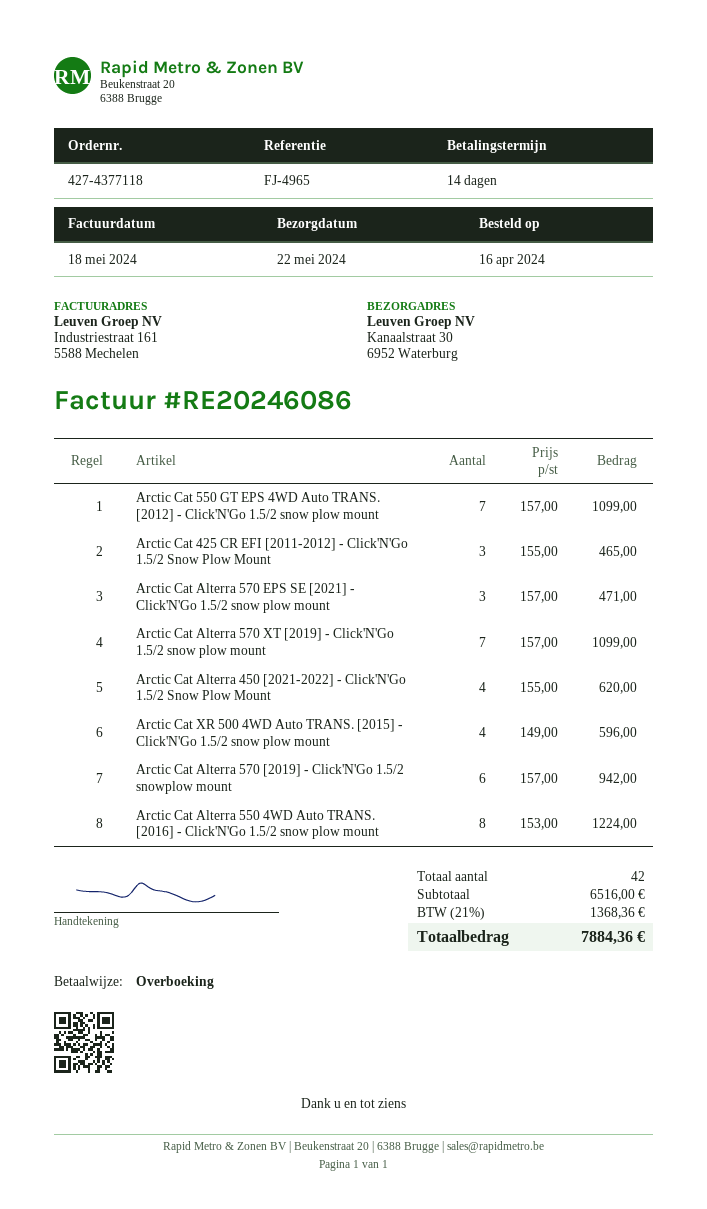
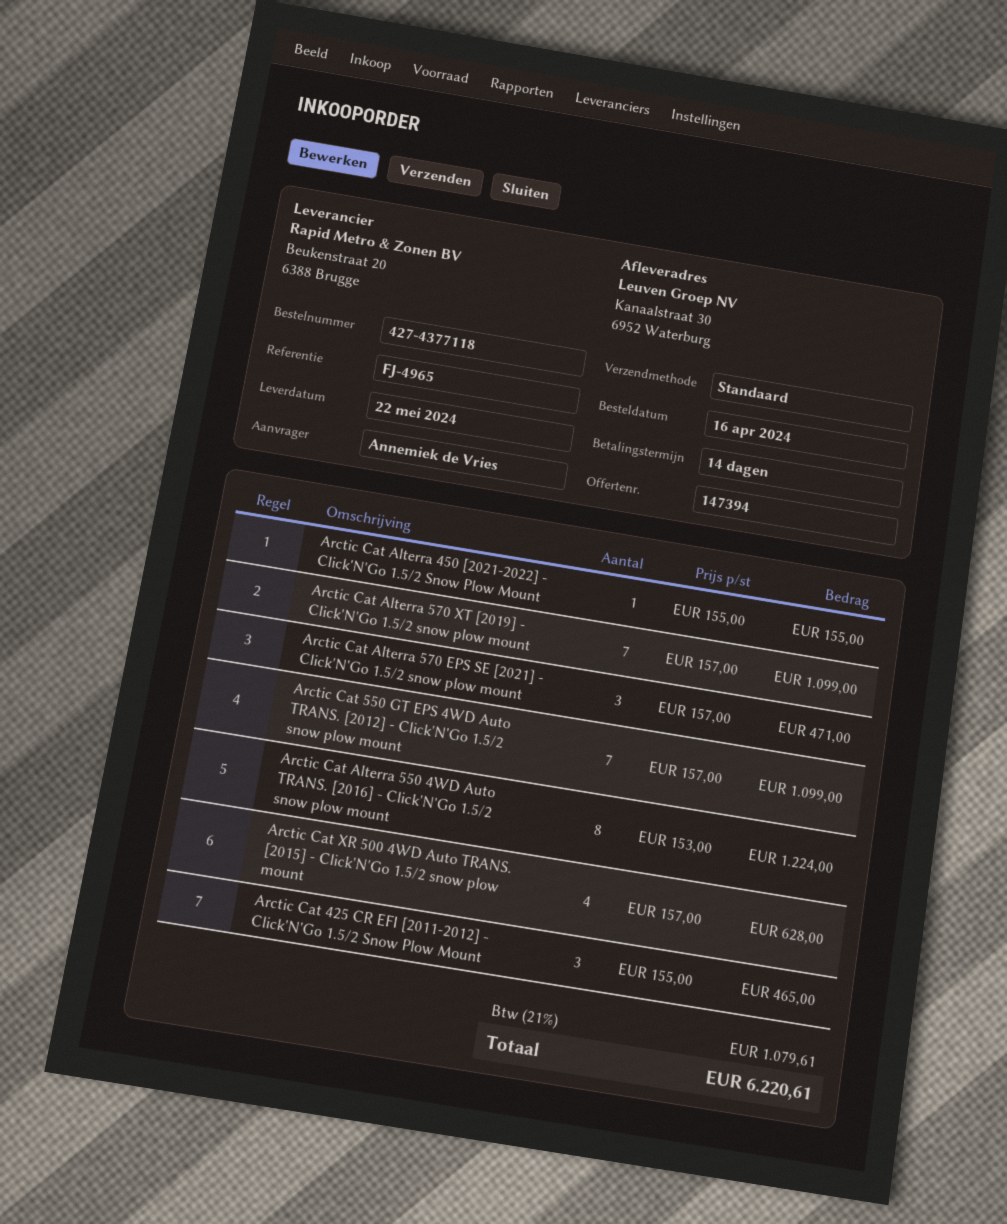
Arctic Cat Alterra 450 [2021-2022] - Click'N'Go 1.5/2 Snow Plow Mount: 4 x 155.00 = 620.00 -> 1 x 155.00 = 155.00
Arctic Cat XR 500 4WD Auto TRANS. [2015] - Click'N'Go 1.5/2 snow plow mount: 4 x 149.00 = 596.00 -> 4 x 157.00 = 628.00
Arctic Cat Alterra 570 [2019] - Click'N'Go 1.5/2 snowplow mount: 6 x 157.00 = 942.00 -> none
tax: 21% = 1368.36 -> 21% = 1079.61
total: 7884.36 -> 6220.61

